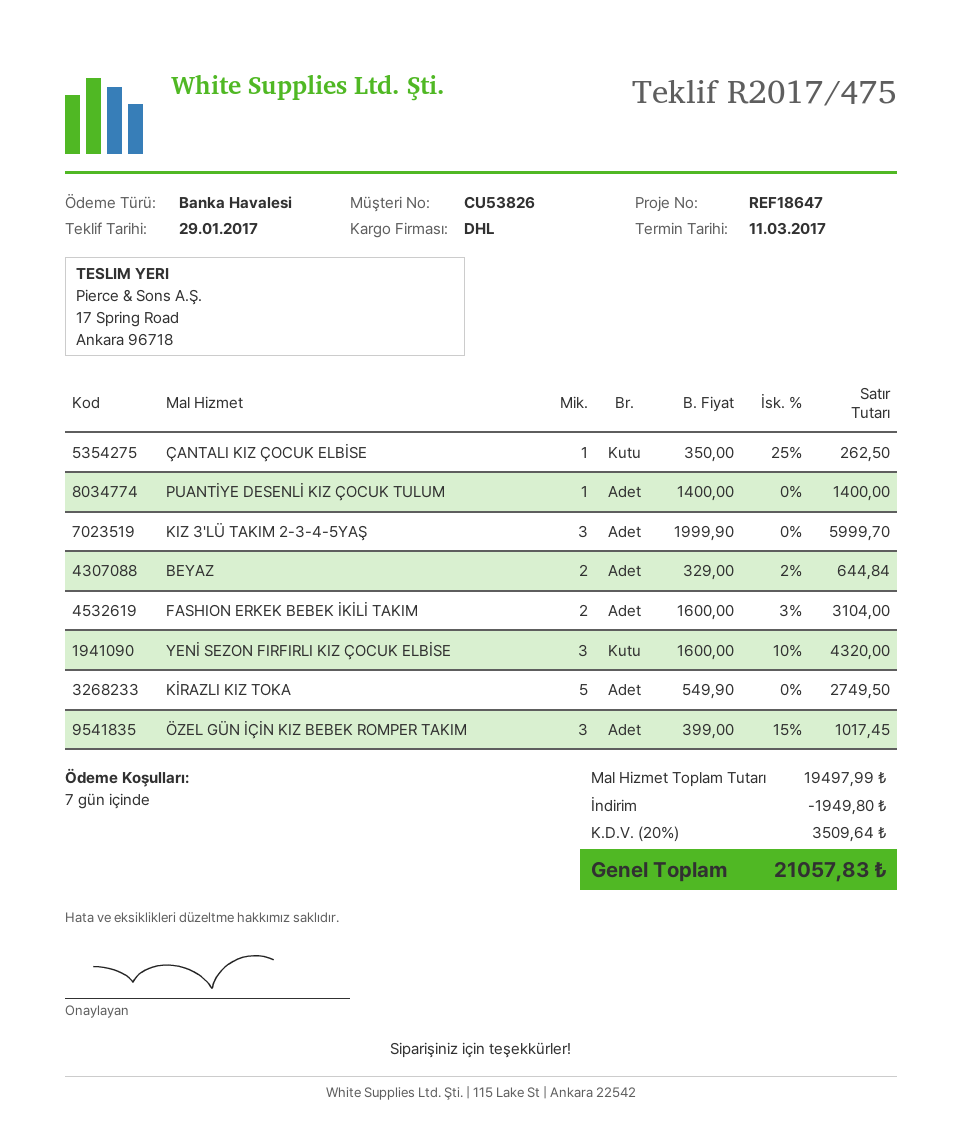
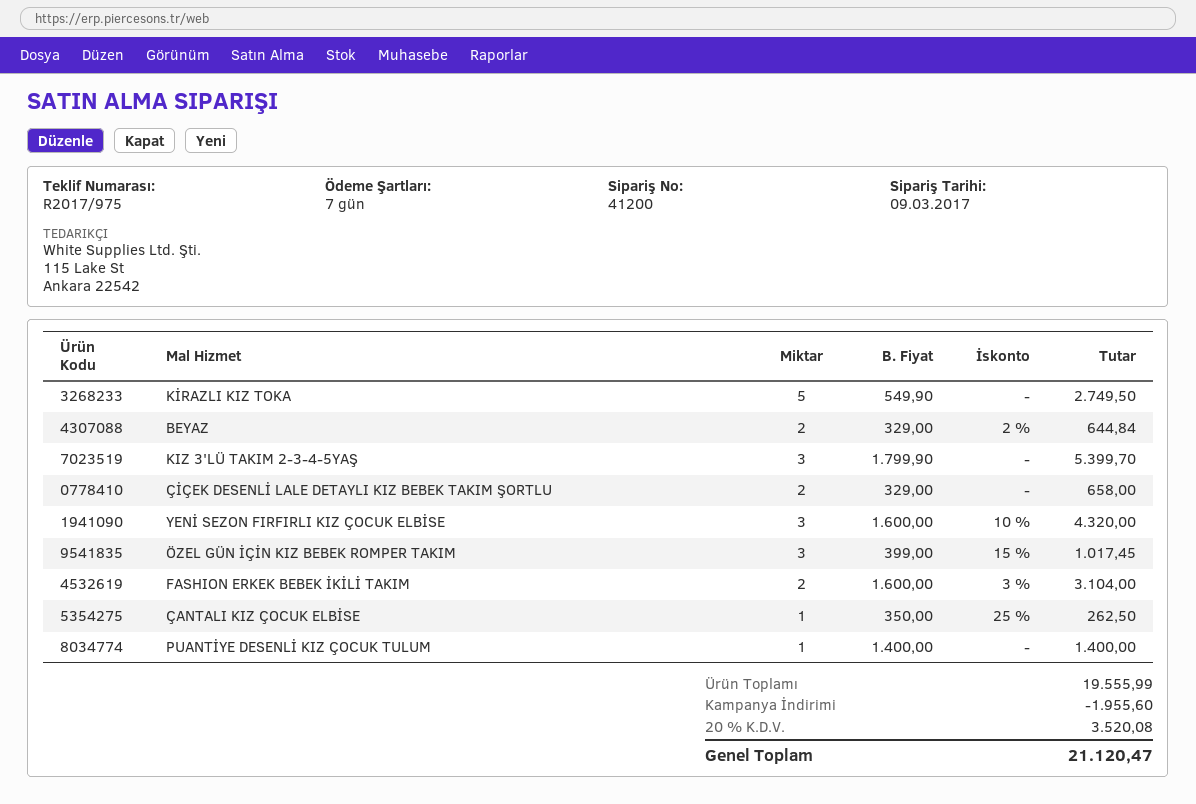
quote number: R2017/475 -> R2017/975
KIZ 3'LÜ TAKIM 2-3-4-5YAŞ: 3 x 1999.90 = 5999.70 -> 3 x 1799.90 = 5399.70
ÇİÇEK DESENLİ LALE DETAYLI KIZ BEBEK TAKIM ŞORTLU: none -> 2 x 329.00 = 658.00
subtotal: 19497.99 -> 19555.99
discount: 1949.80 -> 1955.60
tax: 20% = 3509.64 -> 20% = 3520.08
total: 21057.83 -> 21120.47

